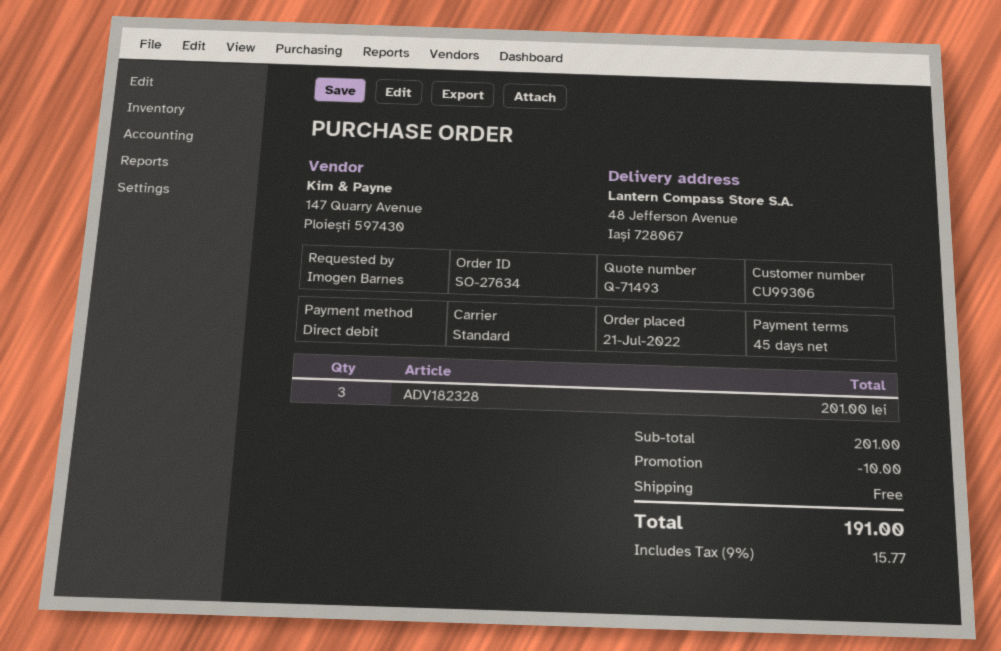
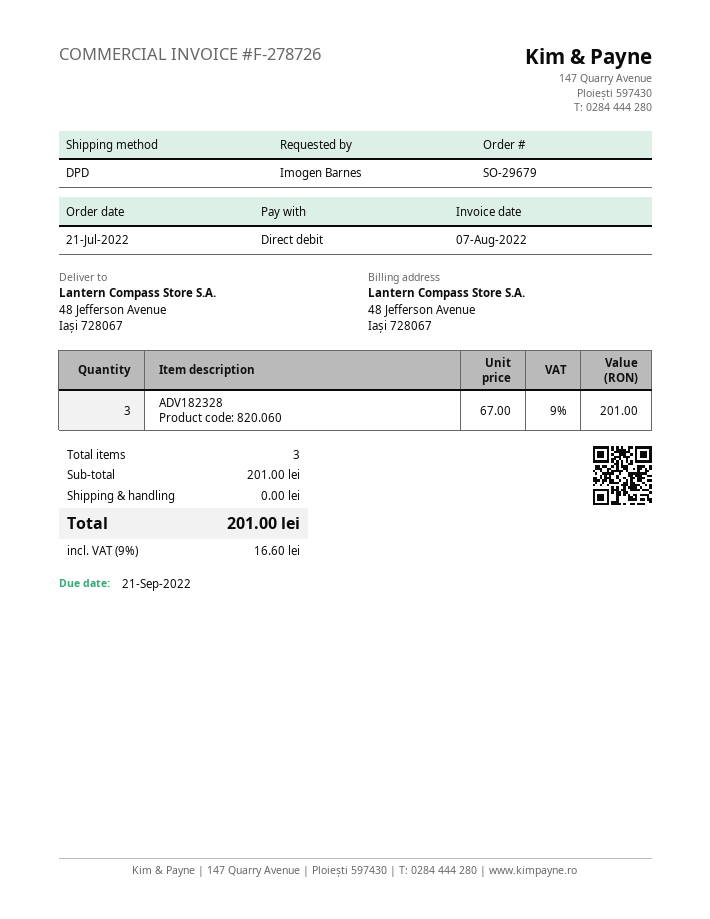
order number: SO-27634 -> SO-29679
shipping method: standard -> DPD
discount: 10.00 -> none
tax: 9% = 15.77 -> 9% = 16.60
total: 191.00 -> 201.00

